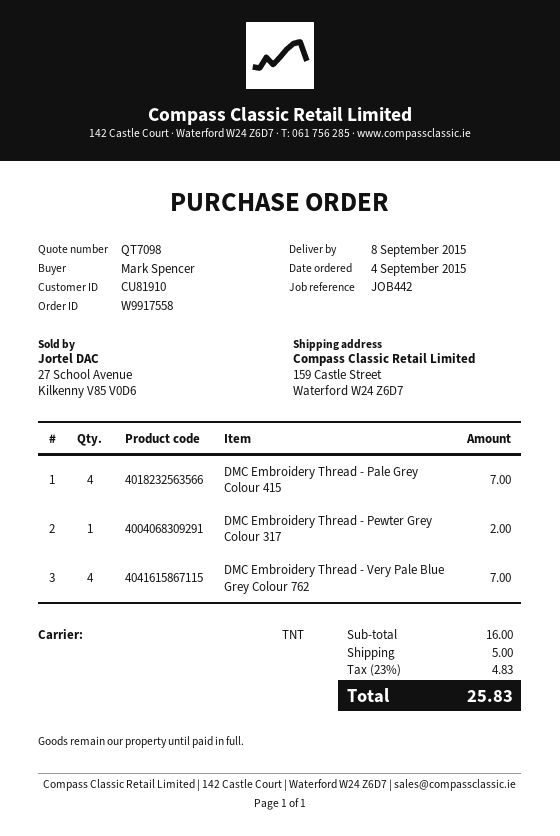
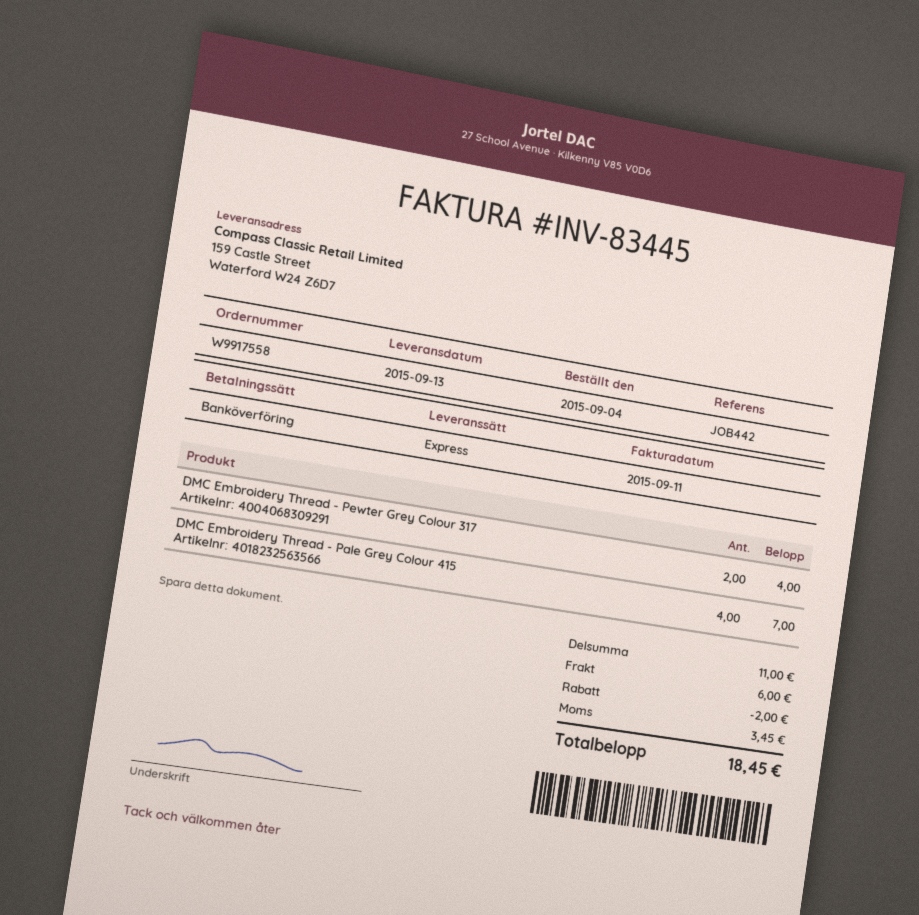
delivery date: 2015-09-08 -> 2015-09-13
shipping method: TNT -> express
DMC Embroidery Thread - Pewter Grey Colour 317: 1 for 2.00 -> 2 for 4.00
DMC Embroidery Thread - Very Pale Blue Grey Colour 762: 4 for 7.00 -> none
subtotal: 16.00 -> 11.00
discount: none -> 2.00
shipping: 5.00 -> 6.00
tax: 4.83 -> 3.45
total: 25.83 -> 18.45

